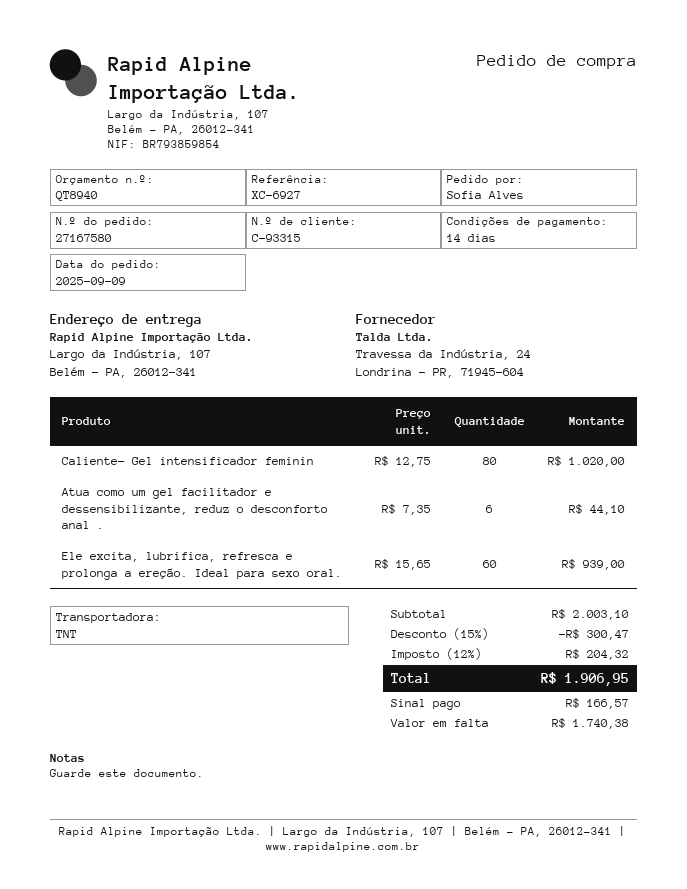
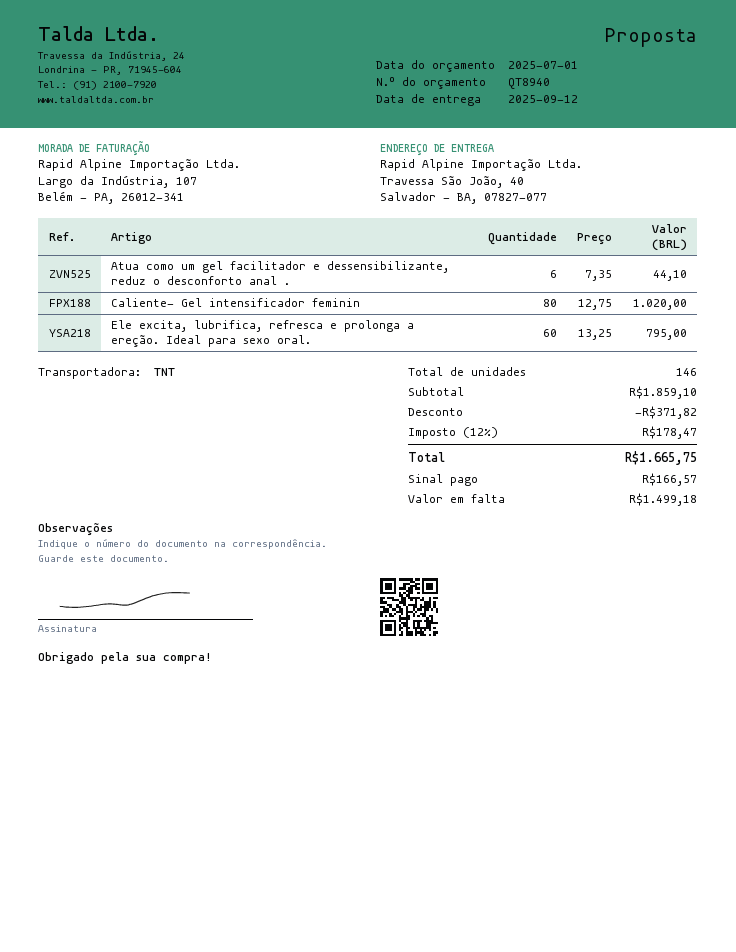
ship to: Largo da Indústria, 107, Belém - PA, 26012-341 -> Travessa São João, 40, Salvador - BA, 07827-077
Ele excita, lubrifica, refresca e prolonga a ereção. Ideal para sexo oral.: 60 x 15.65 = 939.00 -> 60 x 13.25 = 795.00
subtotal: 2003.10 -> 1859.10
discount: 300.47 -> 371.82
tax: 12% = 204.32 -> 12% = 178.47
total: 1906.95 -> 1665.75
balance: 1740.38 -> 1499.18

